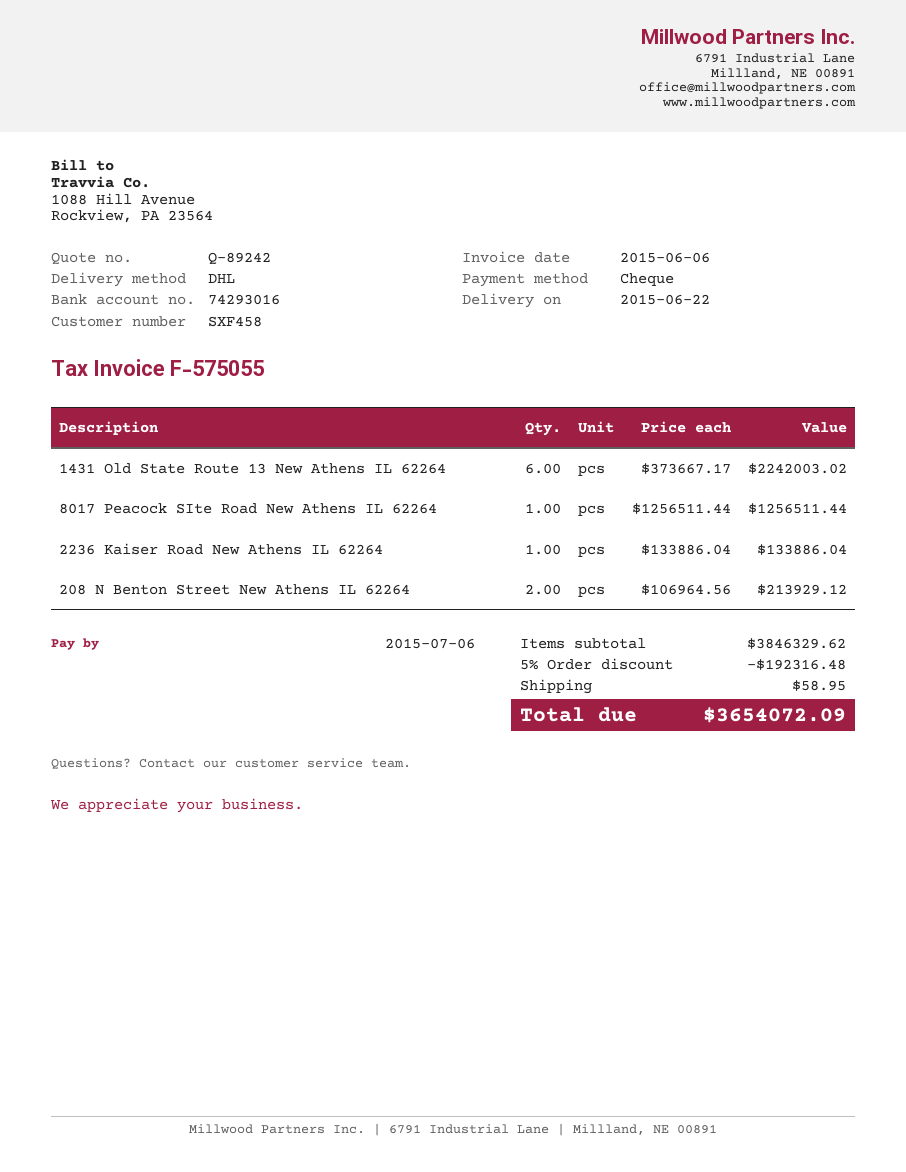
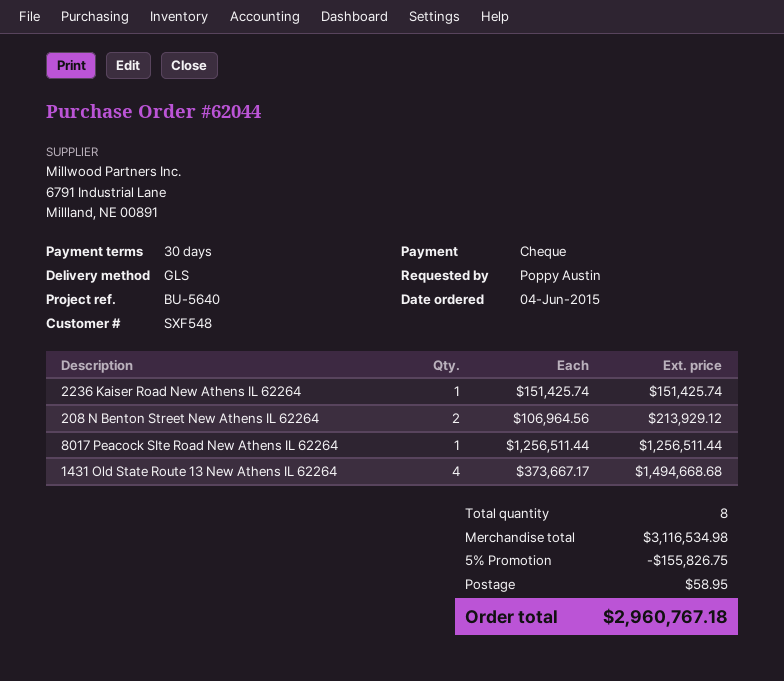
customer number: SXF458 -> SXF548
shipping method: DHL -> GLS
1431 Old State Route 13 New Athens IL 62264: 6 x 373667.17 = 2242003.02 -> 4 x 373667.17 = 1494668.68
2236 Kaiser Road New Athens IL 62264: 1 x 133886.04 = 133886.04 -> 1 x 151425.74 = 151425.74
subtotal: 3846329.62 -> 3116534.98
discount: 5% = 192316.48 -> 5% = 155826.75
total: 3654072.09 -> 2960767.18

